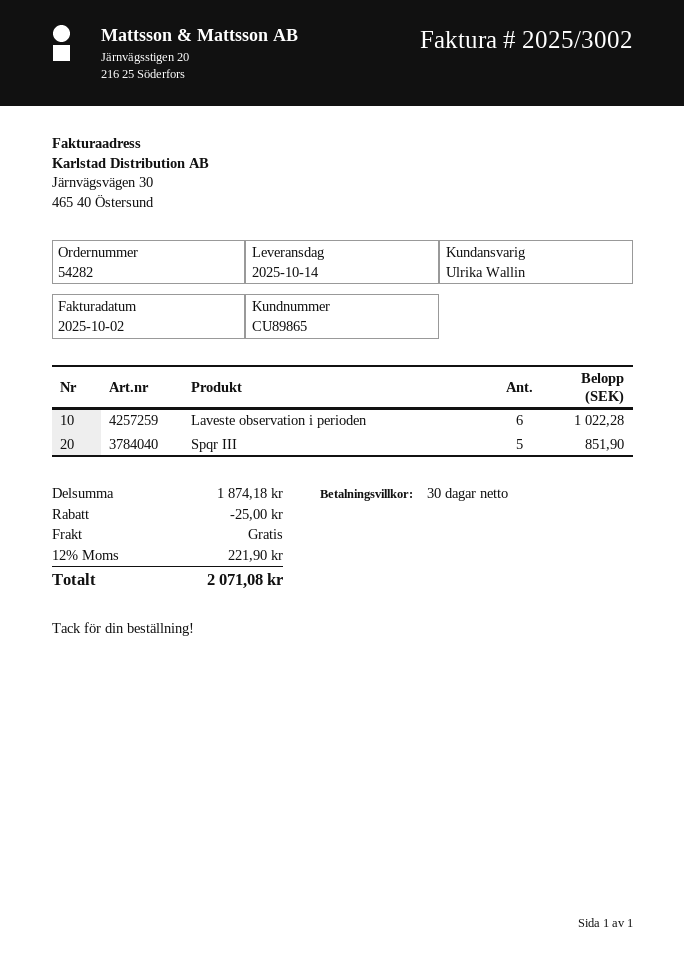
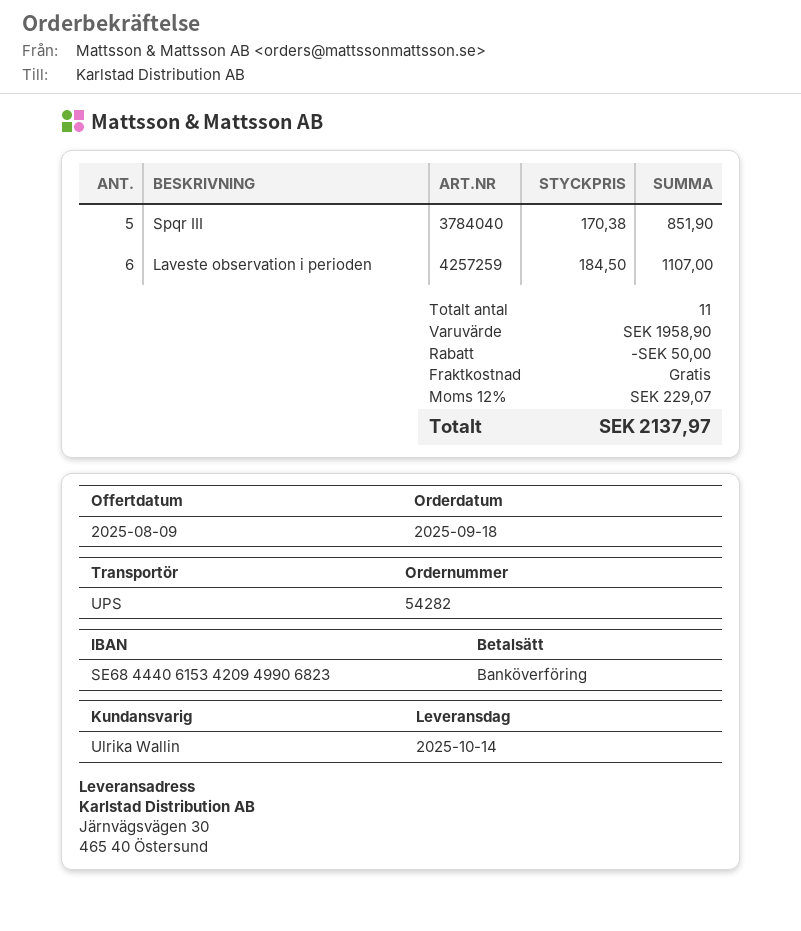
Laveste observation i perioden: 6 for 1022.28 -> 6 for 1107.00
subtotal: 1874.18 -> 1958.90
discount: 25.00 -> 50.00
tax: 12% = 221.90 -> 12% = 229.07
total: 2071.08 -> 2137.97

